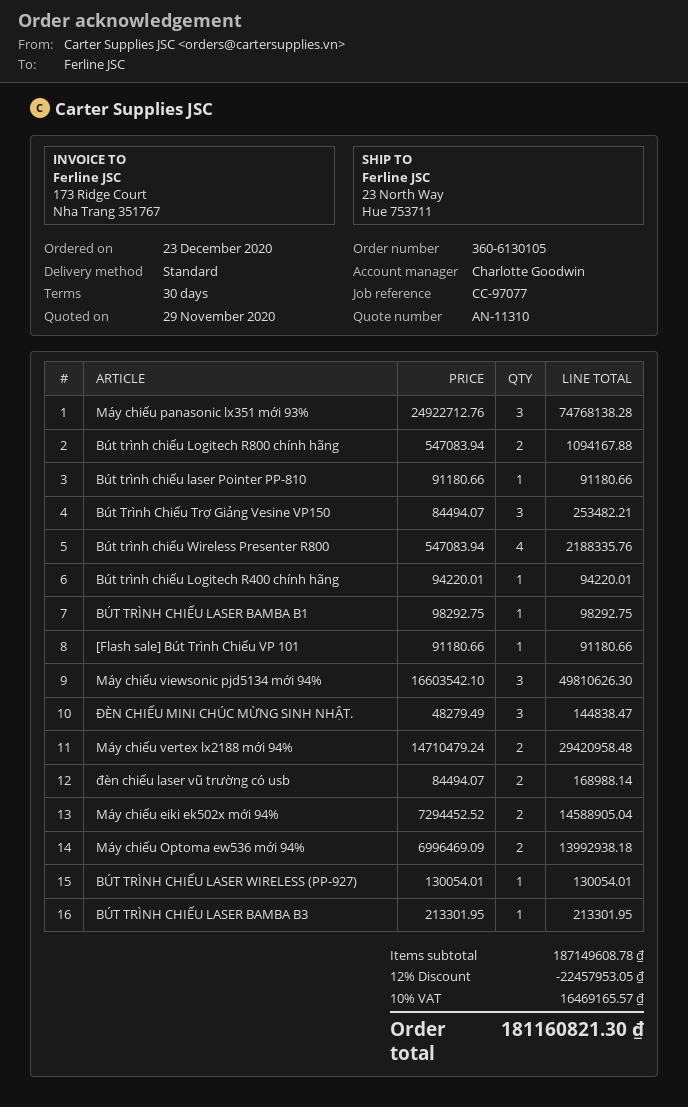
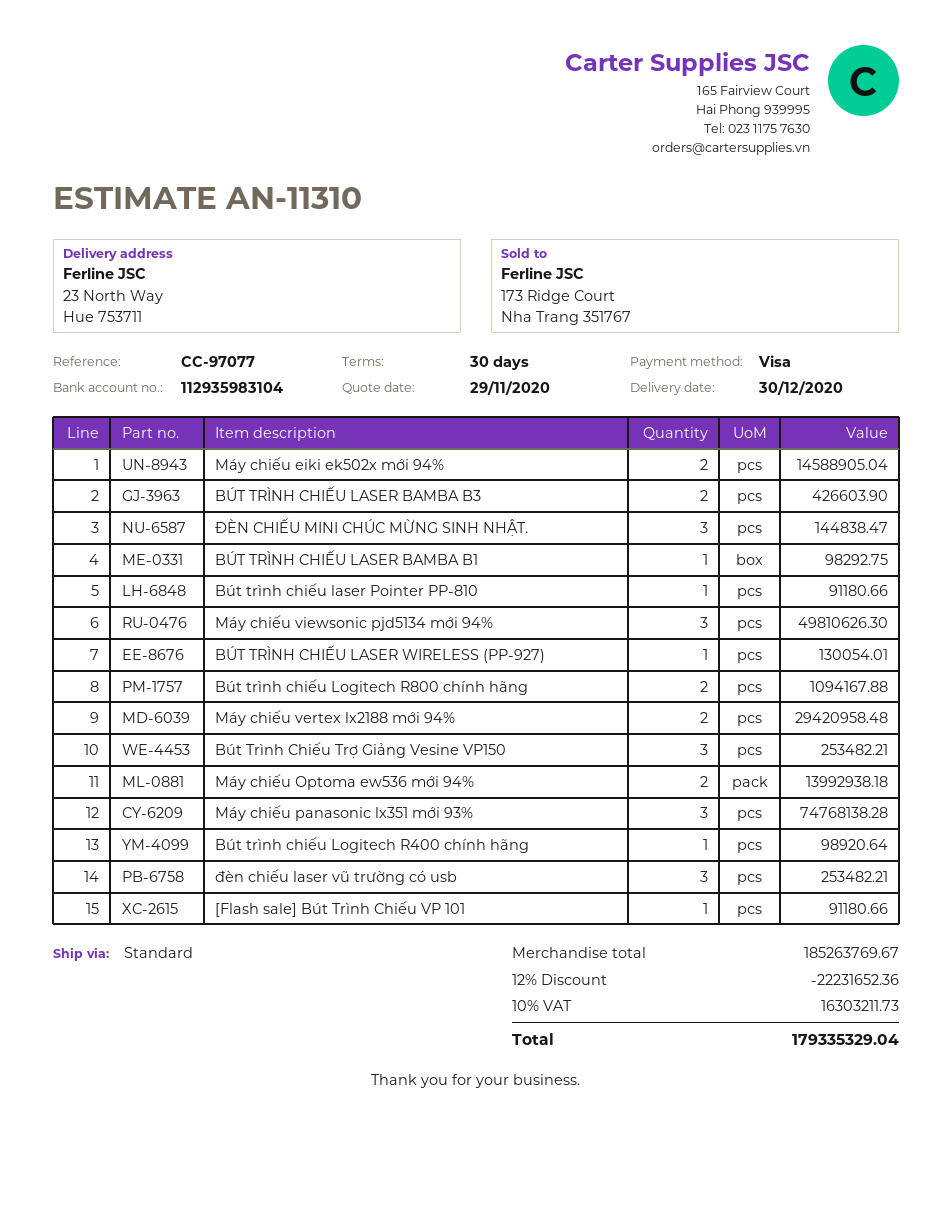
Bút trình chiếu Wireless Presenter R800: 4 for 2188335.76 -> none
Bút trình chiếu Logitech R400 chính hãng: 1 for 94220.01 -> 1 for 98920.64
đèn chiếu laser vũ trường có usb: 2 for 168988.14 -> 3 for 253482.21
BÚT TRÌNH CHIẾU LASER BAMBA B3: 1 for 213301.95 -> 2 for 426603.90
subtotal: 187149608.78 -> 185263769.67
discount: 12% = 22457953.05 -> 12% = 22231652.36
tax: 10% = 16469165.57 -> 10% = 16303211.73
total: 181160821.30 -> 179335329.04

